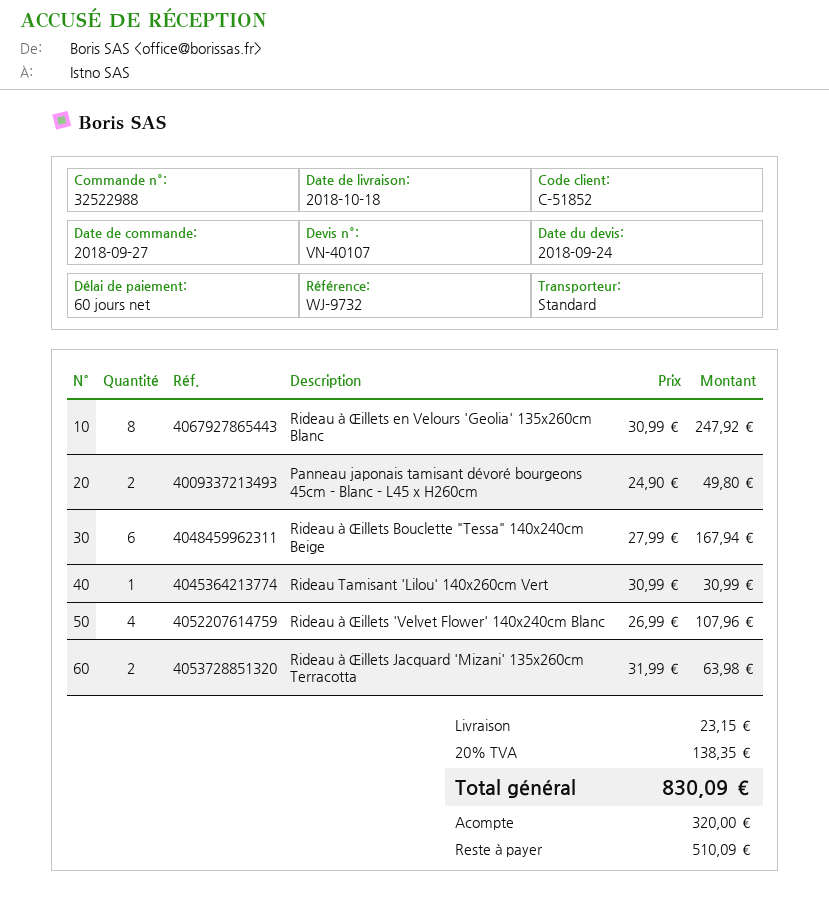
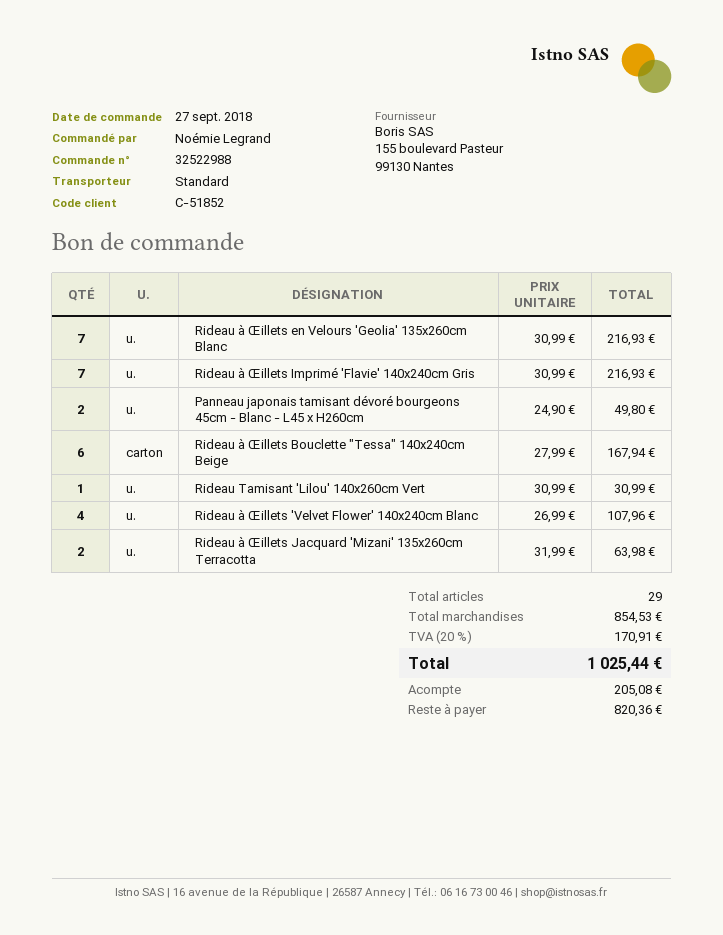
Rideau à Œillets en Velours 'Geolia' 135x260cm Blanc: 8 x 30.99 = 247.92 -> 7 x 30.99 = 216.93
Rideau à Œillets Imprimé 'Flavie' 140x240cm Gris: none -> 7 x 30.99 = 216.93
shipping: 23.15 -> none
tax: 20% = 138.35 -> 20% = 170.91
total: 830.09 -> 1025.44
deposit: 320.00 -> 205.08
balance: 510.09 -> 820.36

